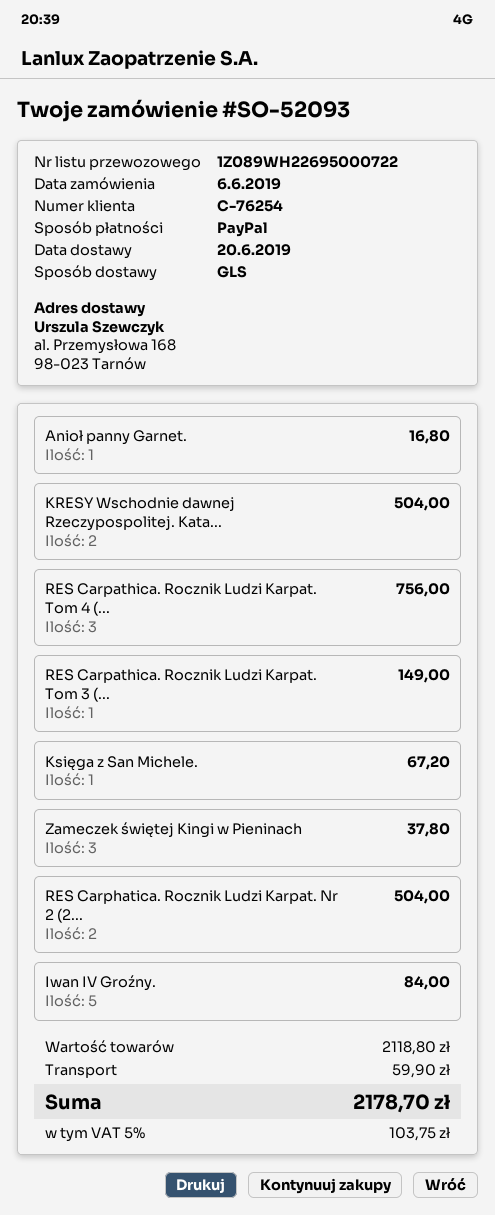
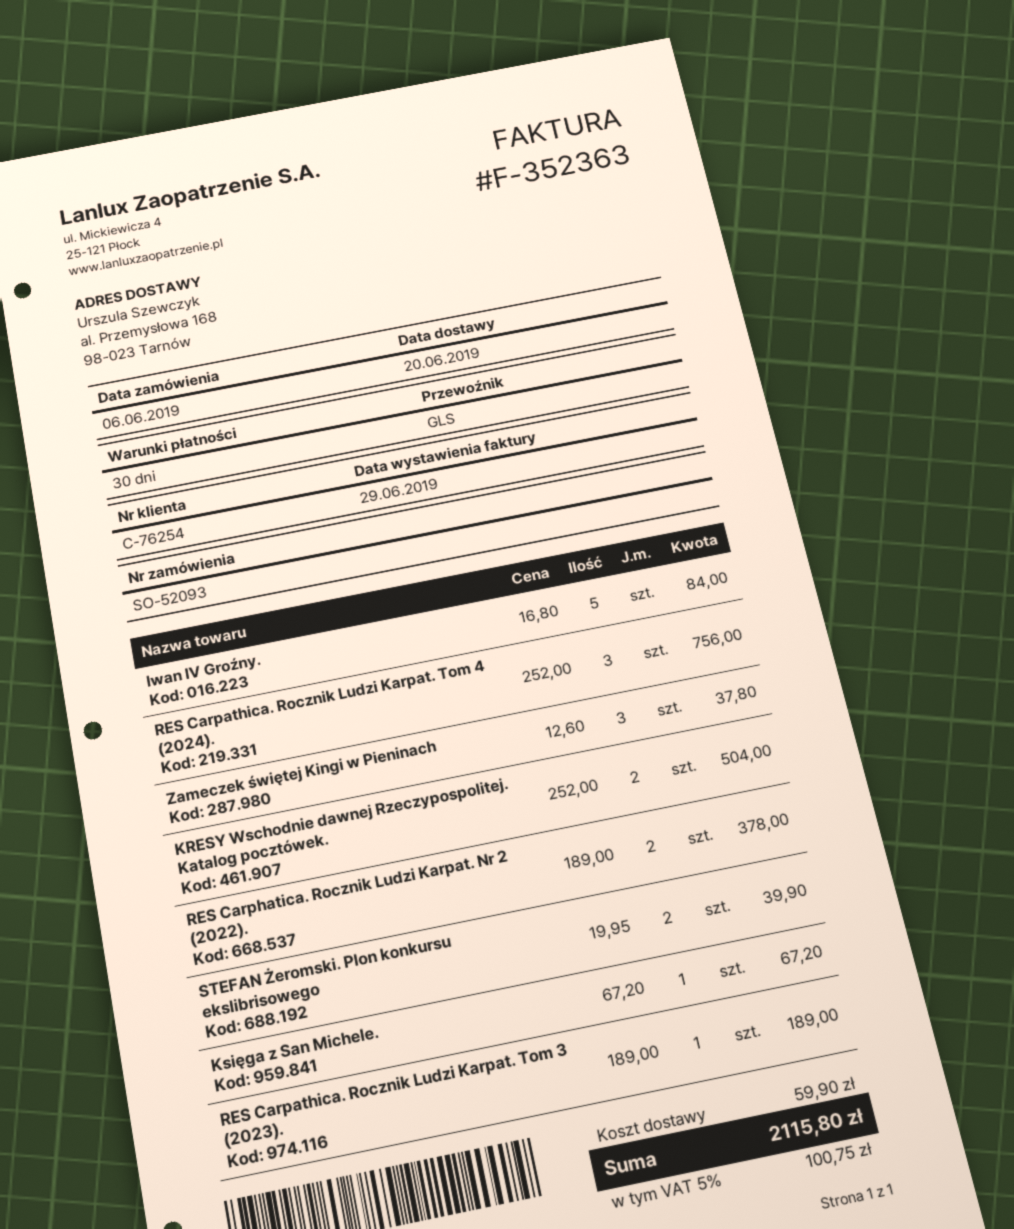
Anioł panny Garnet.: 1 for 16.80 -> none
RES Carpathica. Rocznik Ludzi Karpat. Tom 3 (...: 1 for 149.00 -> 1 for 189.00
RES Carphatica. Rocznik Ludzi Karpat. Nr 2 (2...: 2 for 504.00 -> 2 for 378.00
STEFAN Żeromski. Plon konkursu ekslibrisowego: none -> 2 for 39.90
tax: 5% = 103.75 -> 5% = 100.75
total: 2178.70 -> 2115.80

